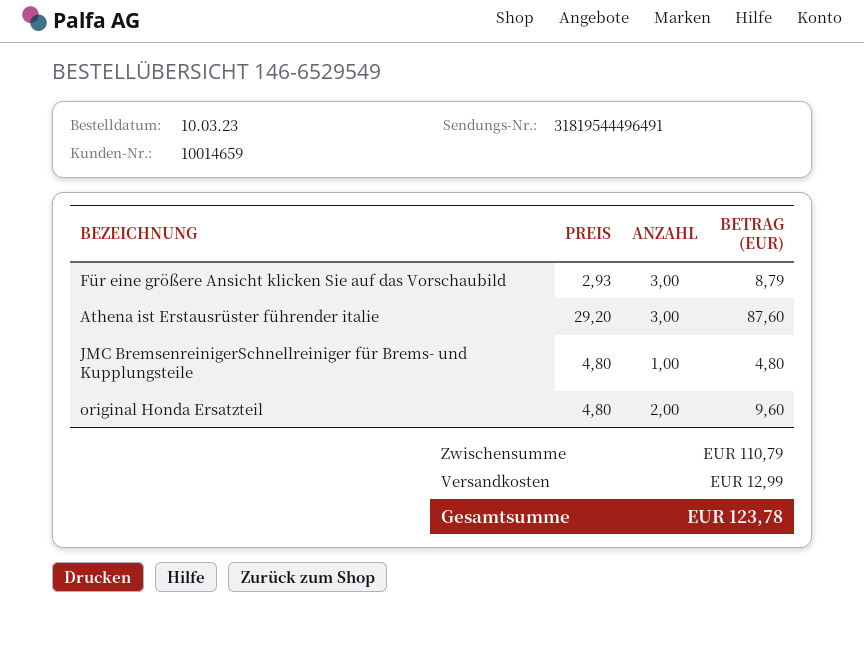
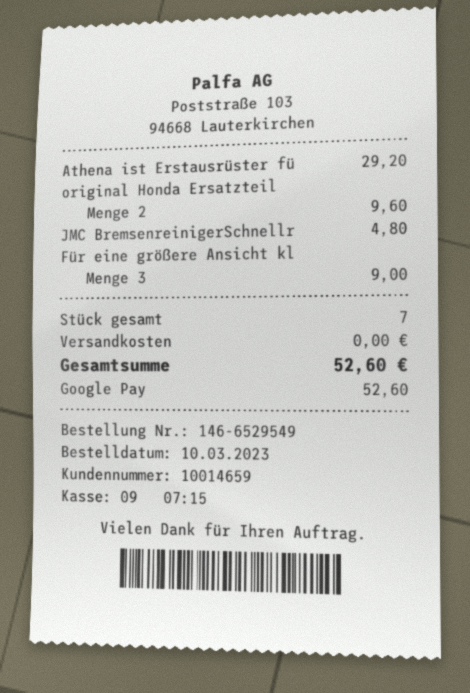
Für eine größere Ansicht klicken Sie auf das Vorschaubild: 3 for 8.79 -> 3 for 9.00
Athena ist Erstausrüster führender italie: 3 for 87.60 -> 1 for 29.20
shipping: 12.99 -> 0.00
total: 123.78 -> 52.60

